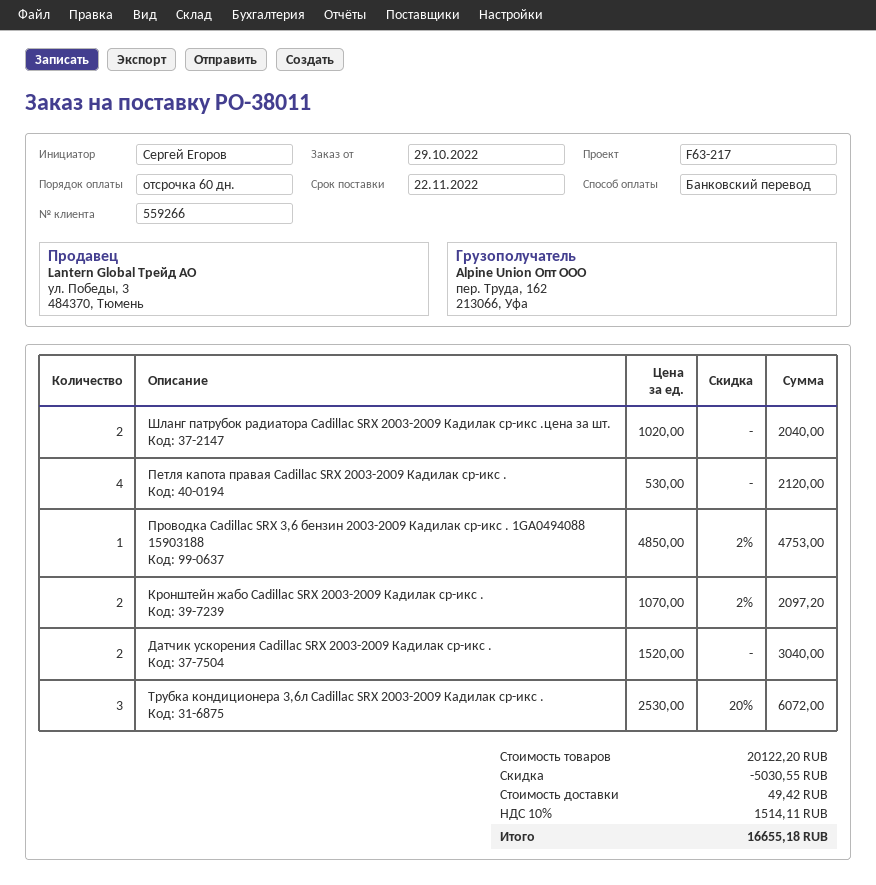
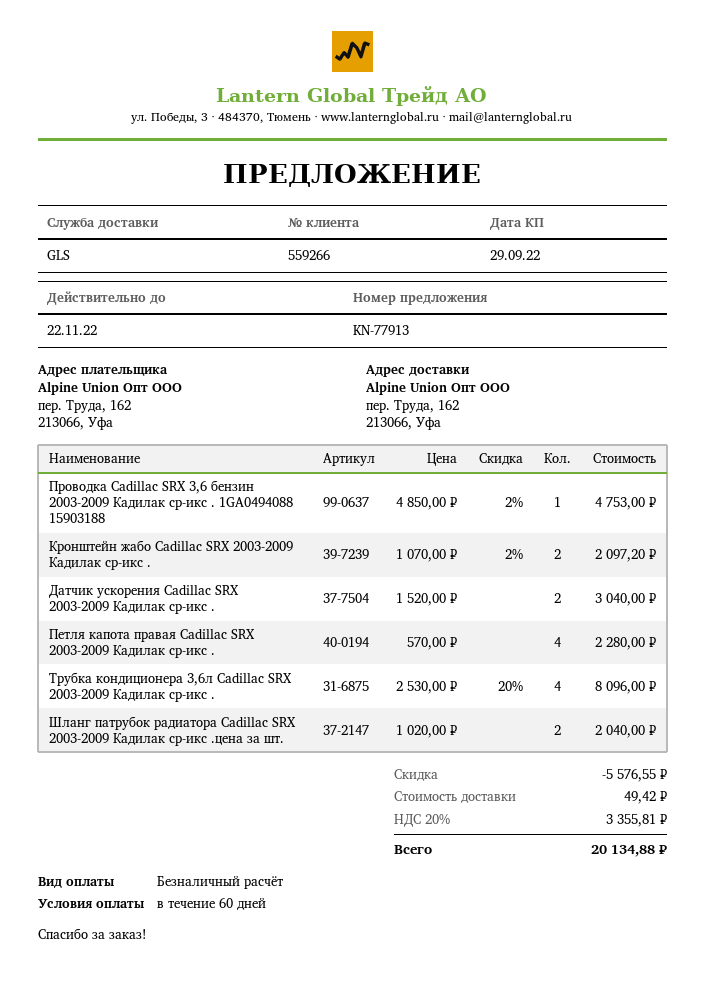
Петля капота правая Cadillac SRX 2003-2009 Кадилак ср-икс .: 4 x 530.00 = 2120.00 -> 4 x 570.00 = 2280.00
Трубка кондиционера 3,6л Cadillac SRX 2003-2009 Кадилак ср-икс .: 3 x 2530.00 - 20% = 6072.00 -> 4 x 2530.00 - 20% = 8096.00
discount: 5030.55 -> 5576.55
tax: 10% = 1514.11 -> 20% = 3355.81
total: 16655.18 -> 20134.88

